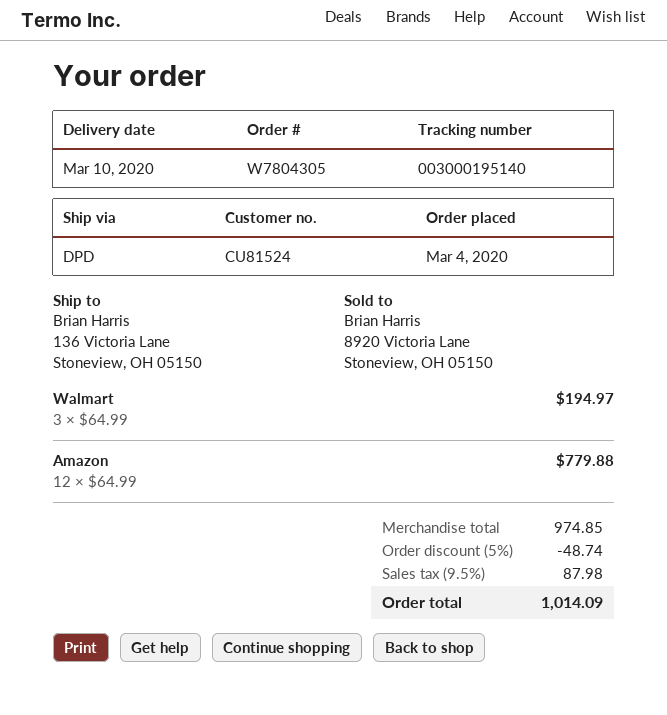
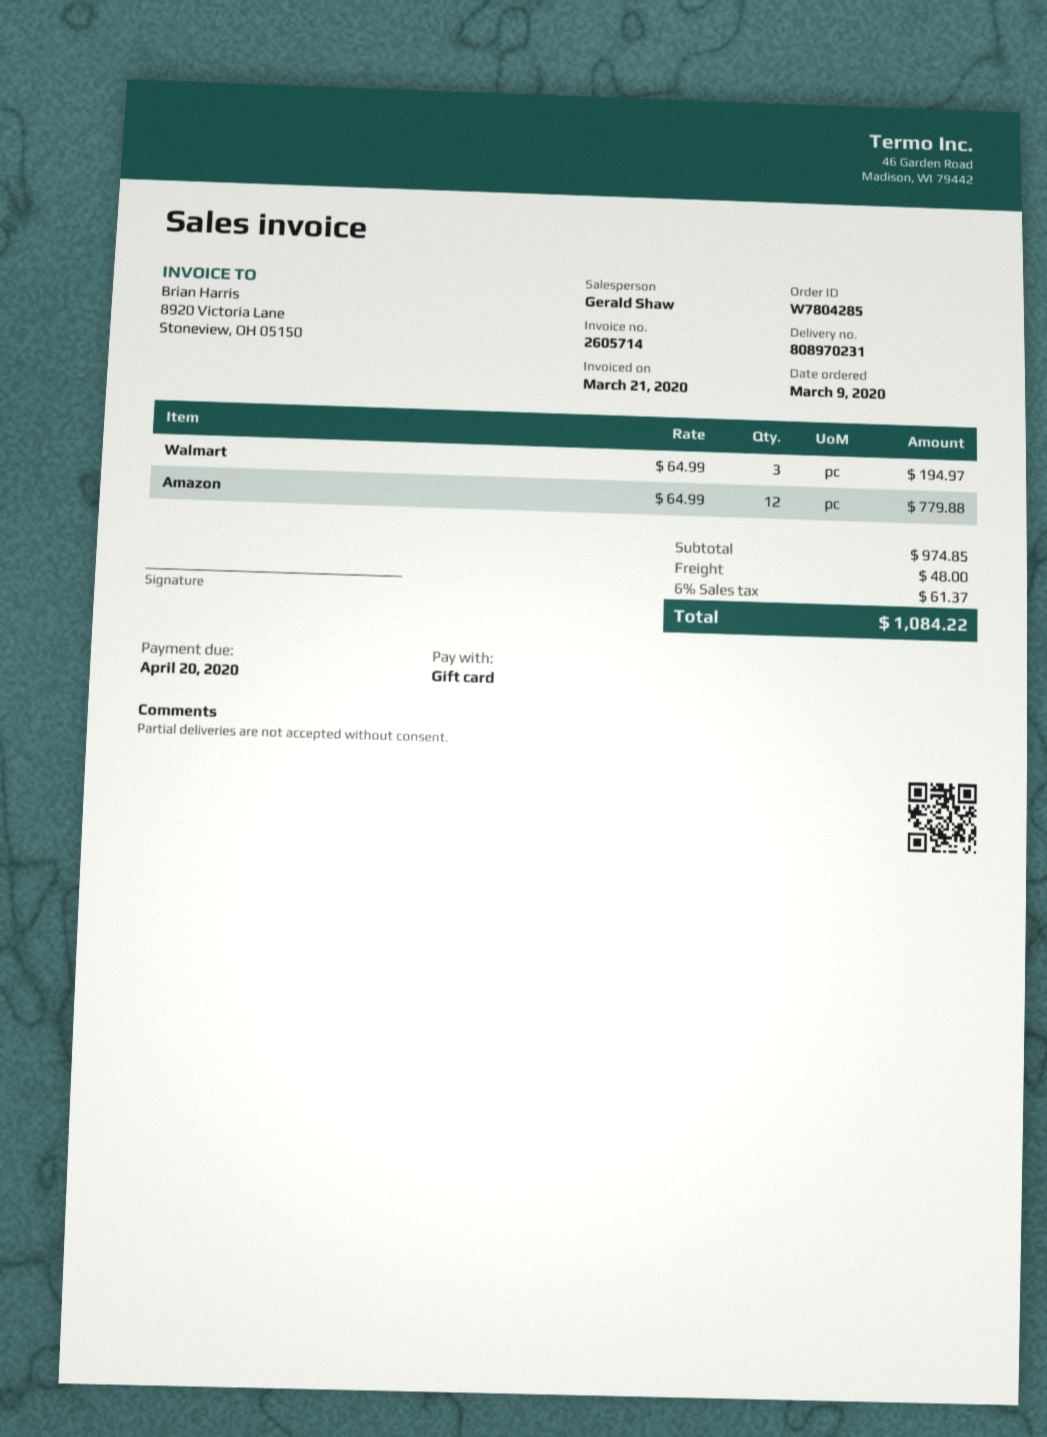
order number: W7804305 -> W7804285
order date: 2020-03-04 -> 2020-03-09
discount: 5% = 48.74 -> none
shipping: none -> 48.00
tax: 9.5% = 87.98 -> 6% = 61.37
total: 1014.09 -> 1084.22

